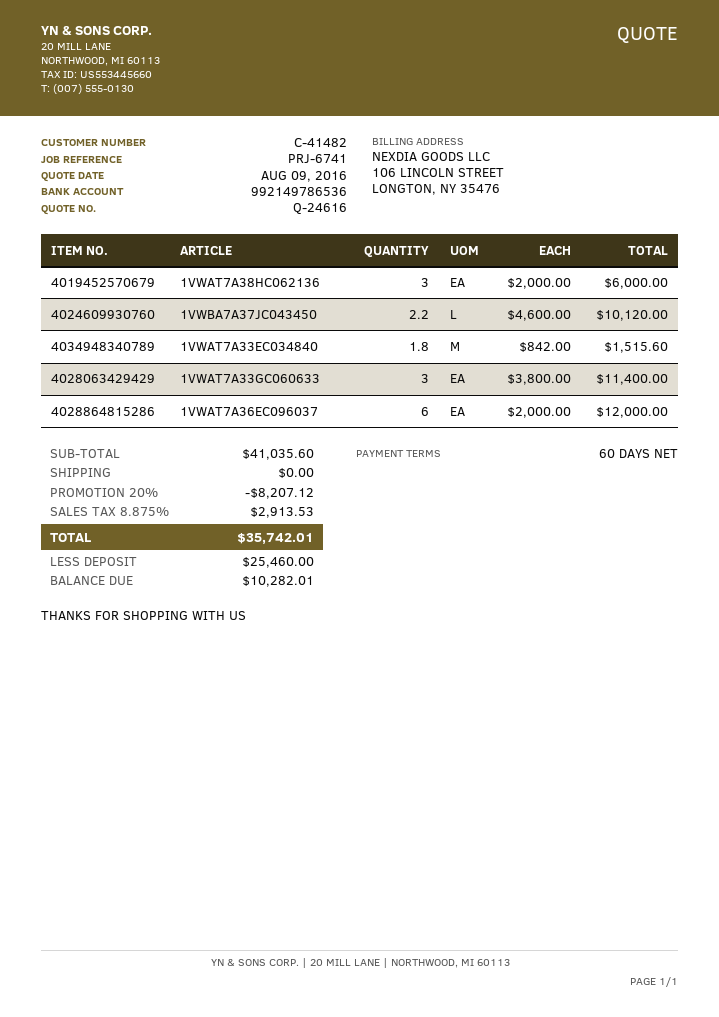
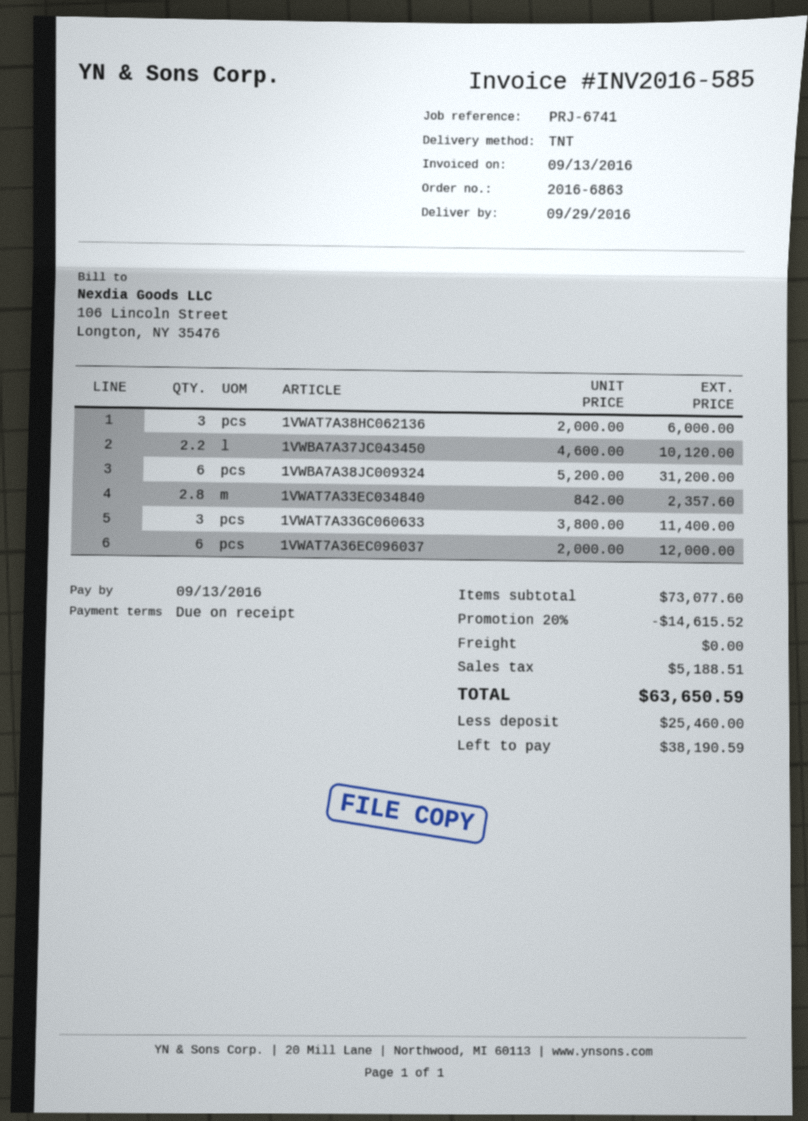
payment terms: 60 days -> on receipt
1VWAT7A33EC034840: 1.8 x 842.00 = 1515.60 -> 2.8 x 842.00 = 2357.60
1VWBA7A38JC009324: none -> 6 x 5200.00 = 31200.00
subtotal: 41035.60 -> 73077.60
discount: 20% = 8207.12 -> 20% = 14615.52
tax: 2913.53 -> 5188.51
total: 35742.01 -> 63650.59
balance: 10282.01 -> 38190.59

